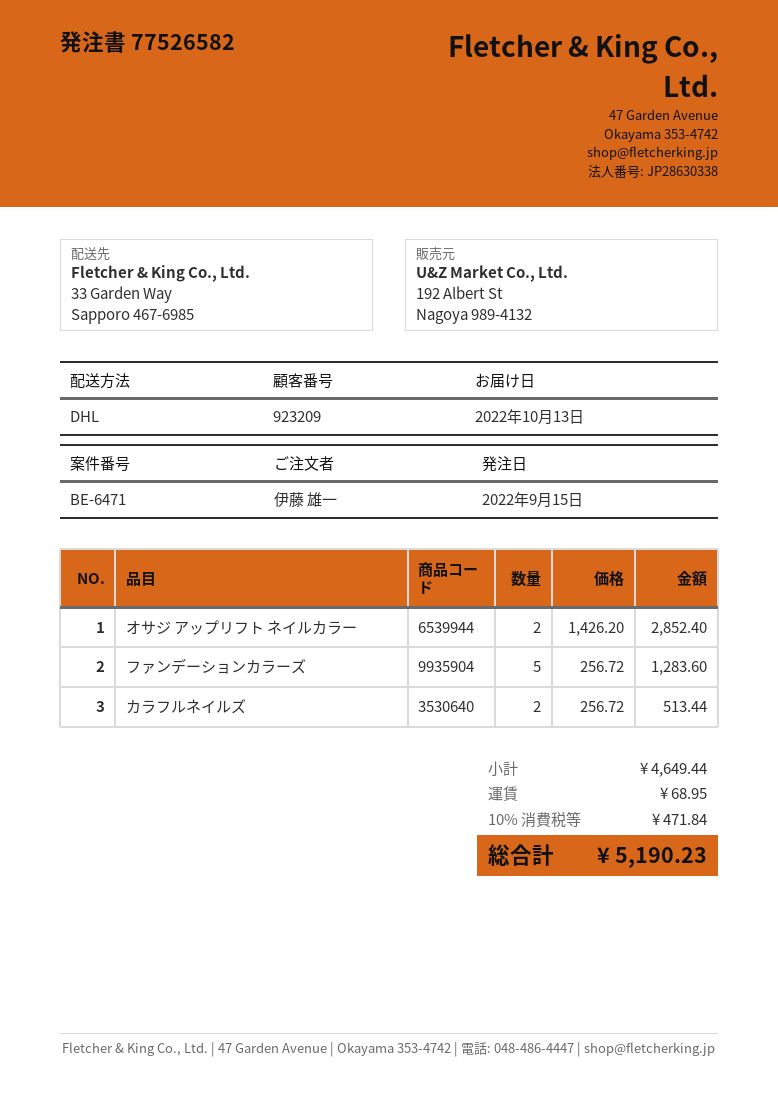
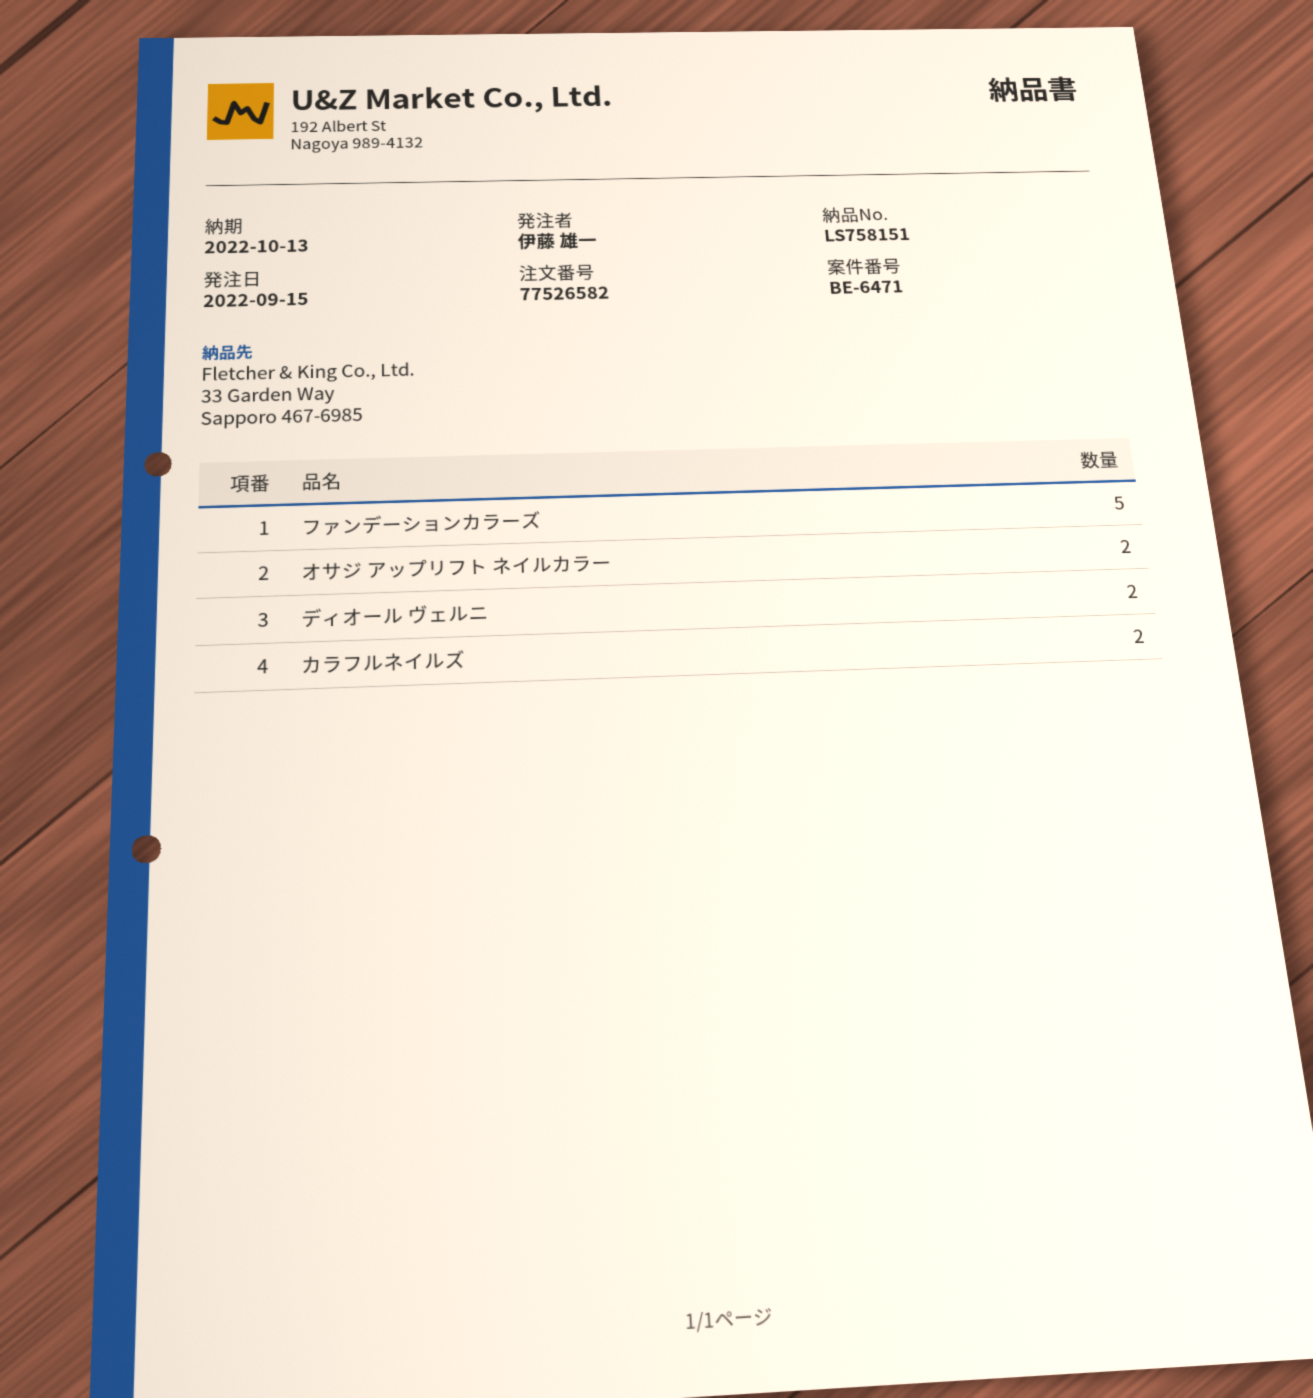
ディオール ヴェルニ: none -> 2

